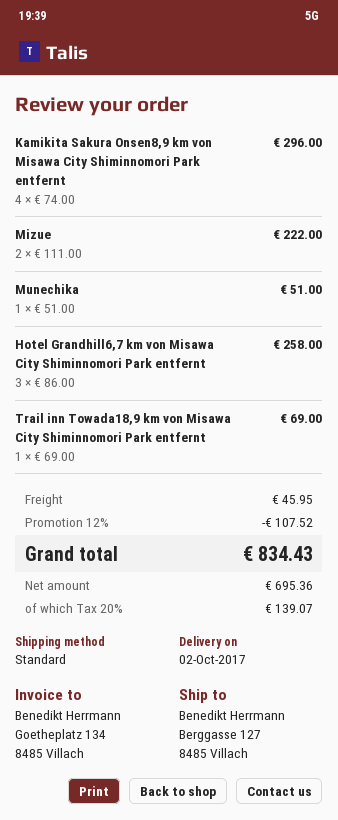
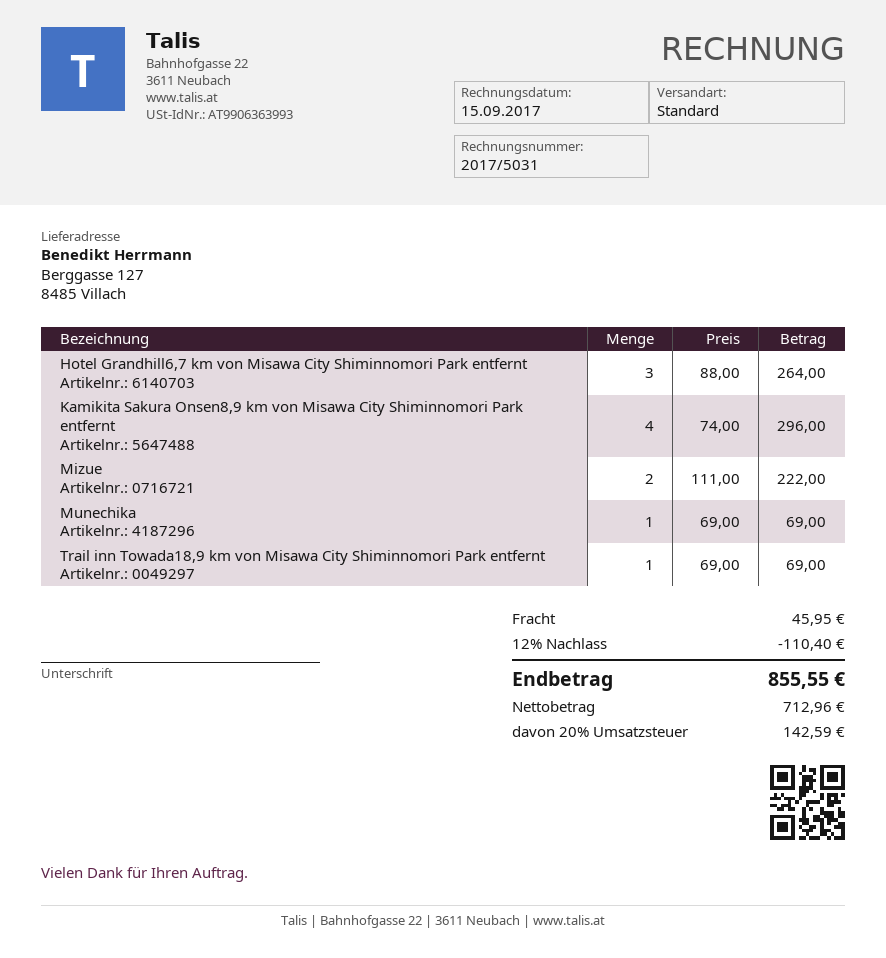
Munechika: 1 x 51.00 = 51.00 -> 1 x 69.00 = 69.00
Hotel Grandhill6,7 km von Misawa City Shiminnomori Park entfernt: 3 x 86.00 = 258.00 -> 3 x 88.00 = 264.00
discount: 12% = 107.52 -> 12% = 110.40
net: 695.36 -> 712.96
tax: 20% = 139.07 -> 20% = 142.59
total: 834.43 -> 855.55

